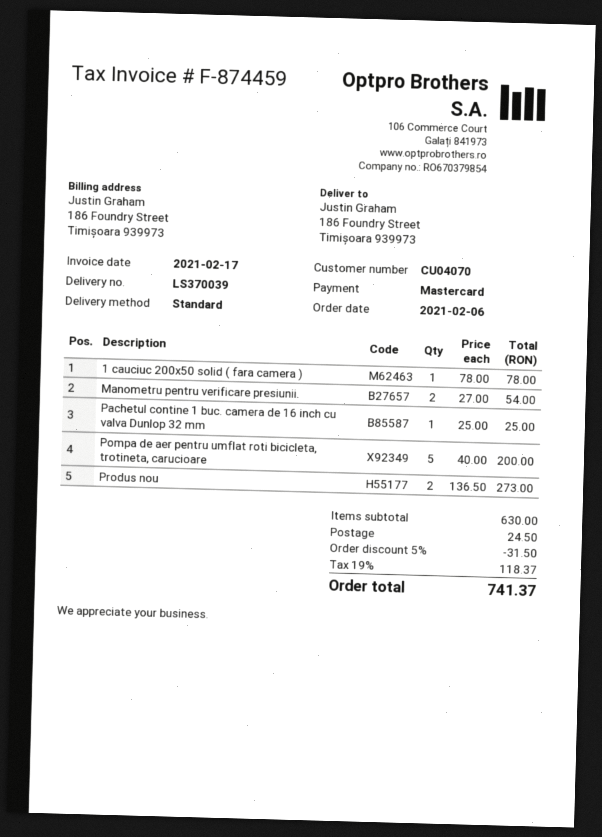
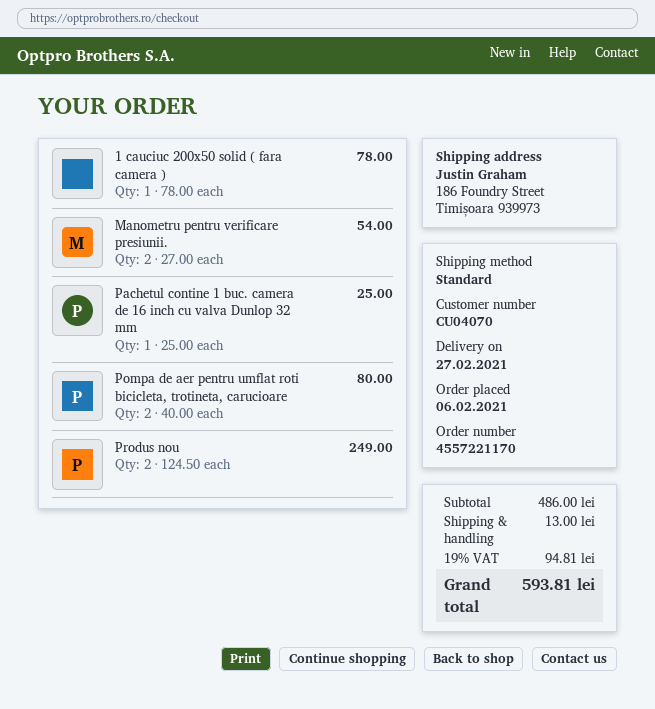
Pompa de aer pentru umflat roti bicicleta, trotineta, carucioare: 5 x 40.00 = 200.00 -> 2 x 40.00 = 80.00
Produs nou: 2 x 136.50 = 273.00 -> 2 x 124.50 = 249.00
subtotal: 630.00 -> 486.00
discount: 5% = 31.50 -> none
shipping: 24.50 -> 13.00
tax: 19% = 118.37 -> 19% = 94.81
total: 741.37 -> 593.81

